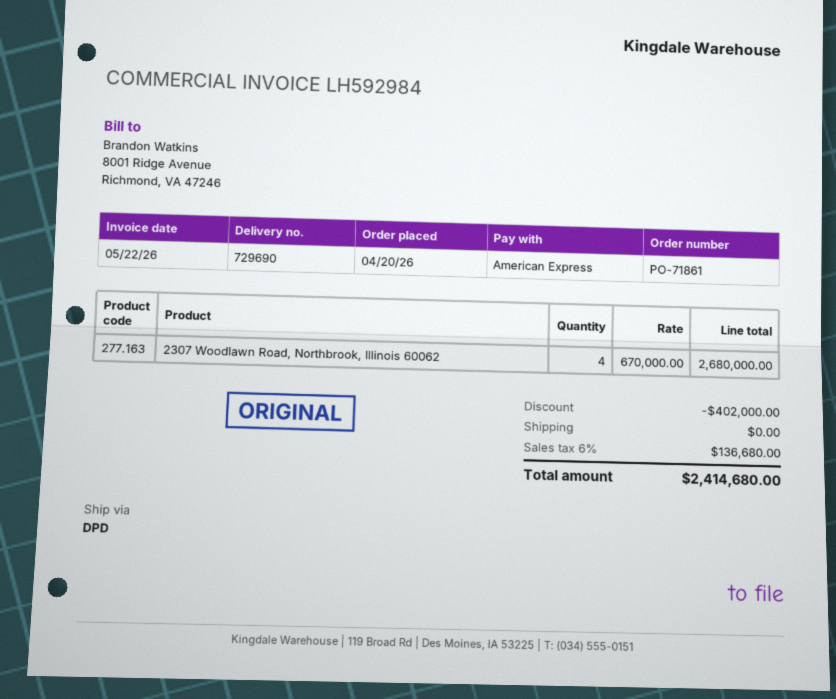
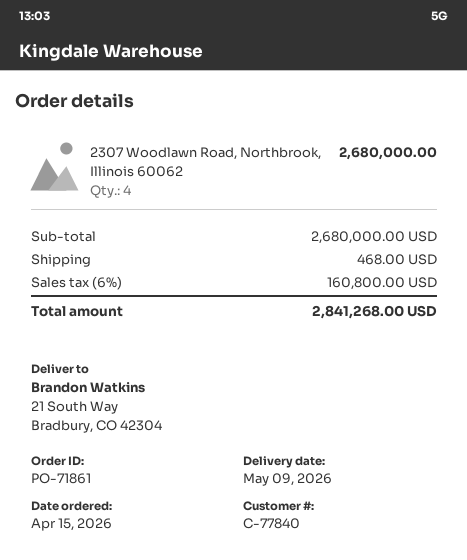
order date: 2026-04-20 -> 2026-04-15
discount: 402000.00 -> none
shipping: 0.00 -> 468.00
tax: 6% = 136680.00 -> 6% = 160800.00
total: 2414680.00 -> 2841268.00

